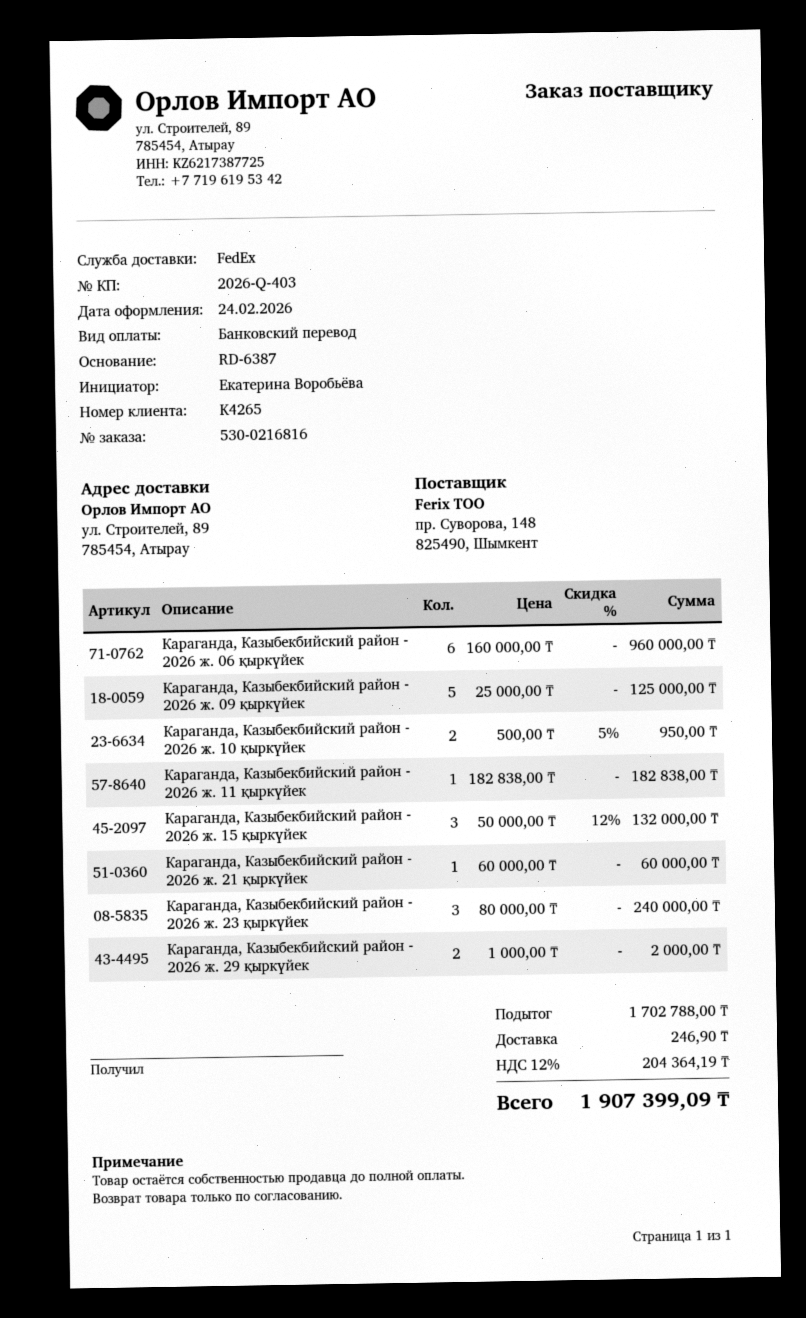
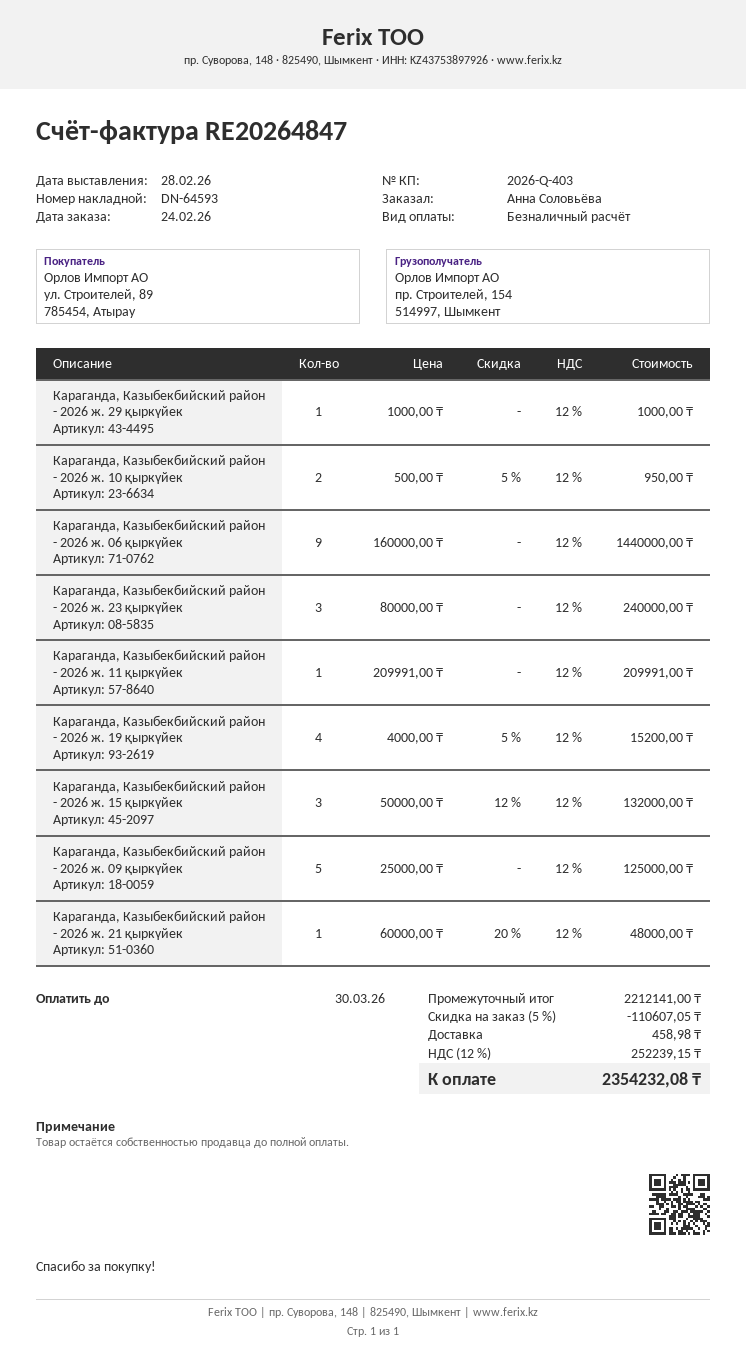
ordered by: Екатерина Воробьёва -> Анна Соловьёва
ship to: ул. Строителей, 89, 785454, Атырау -> пр. Строителей, 154, 514997, Шымкент
Караганда, Казыбекбийский район - 2026 ж. 06 қыркүйек: 6 x 160000.00 = 960000.00 -> 9 x 160000.00 = 1440000.00
Караганда, Казыбекбийский район - 2026 ж. 11 қыркүйек: 1 x 182838.00 = 182838.00 -> 1 x 209991.00 = 209991.00
Караганда, Казыбекбийский район - 2026 ж. 21 қыркүйек: 1 x 60000.00 = 60000.00 -> 1 x 60000.00 - 20% = 48000.00
Караганда, Казыбекбийский район - 2026 ж. 29 қыркүйек: 2 x 1000.00 = 2000.00 -> 1 x 1000.00 = 1000.00
Караганда, Казыбекбийский район - 2026 ж. 19 қыркүйек: none -> 4 x 4000.00 - 5% = 15200.00
subtotal: 1702788.00 -> 2212141.00
discount: none -> 5% = 110607.05
shipping: 246.90 -> 458.98
tax: 12% = 204364.19 -> 12% = 252239.15
total: 1907399.09 -> 2354232.08

